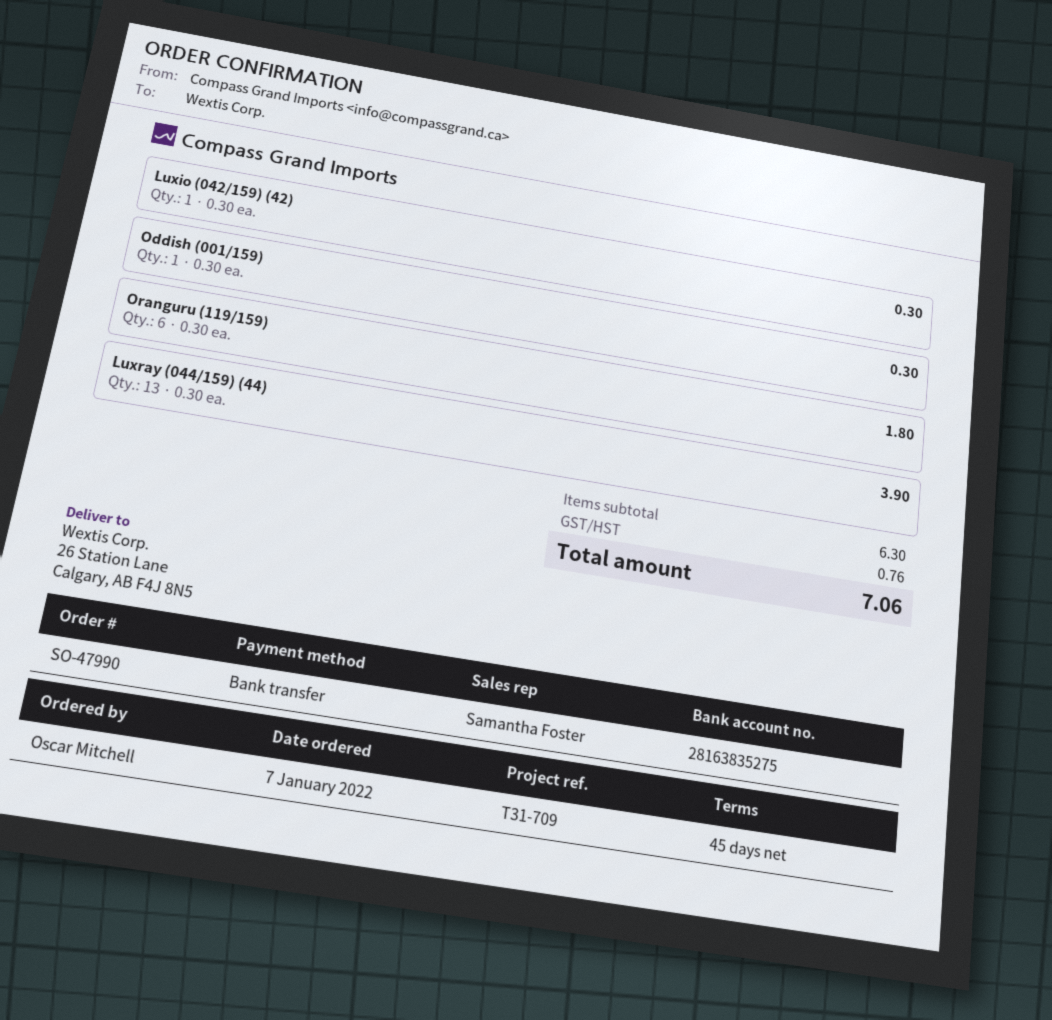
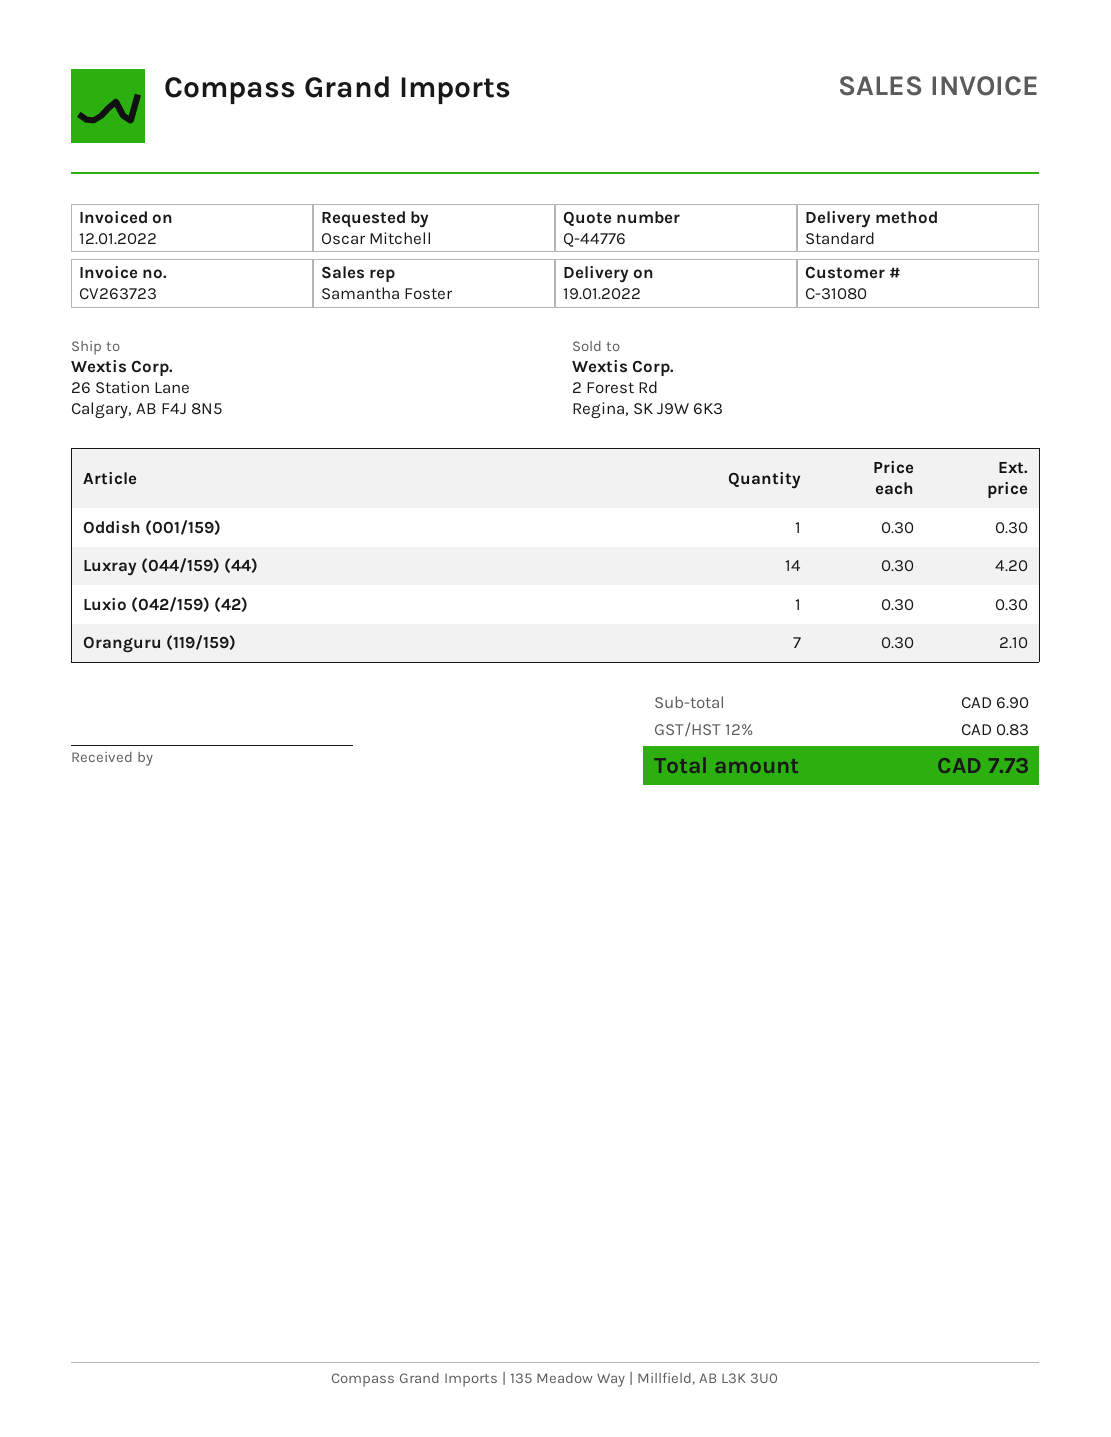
Oranguru (119/159): 6 x 0.30 = 1.80 -> 7 x 0.30 = 2.10
Luxray (044/159) (44): 13 x 0.30 = 3.90 -> 14 x 0.30 = 4.20
subtotal: 6.30 -> 6.90
tax: 0.76 -> 0.83
total: 7.06 -> 7.73

